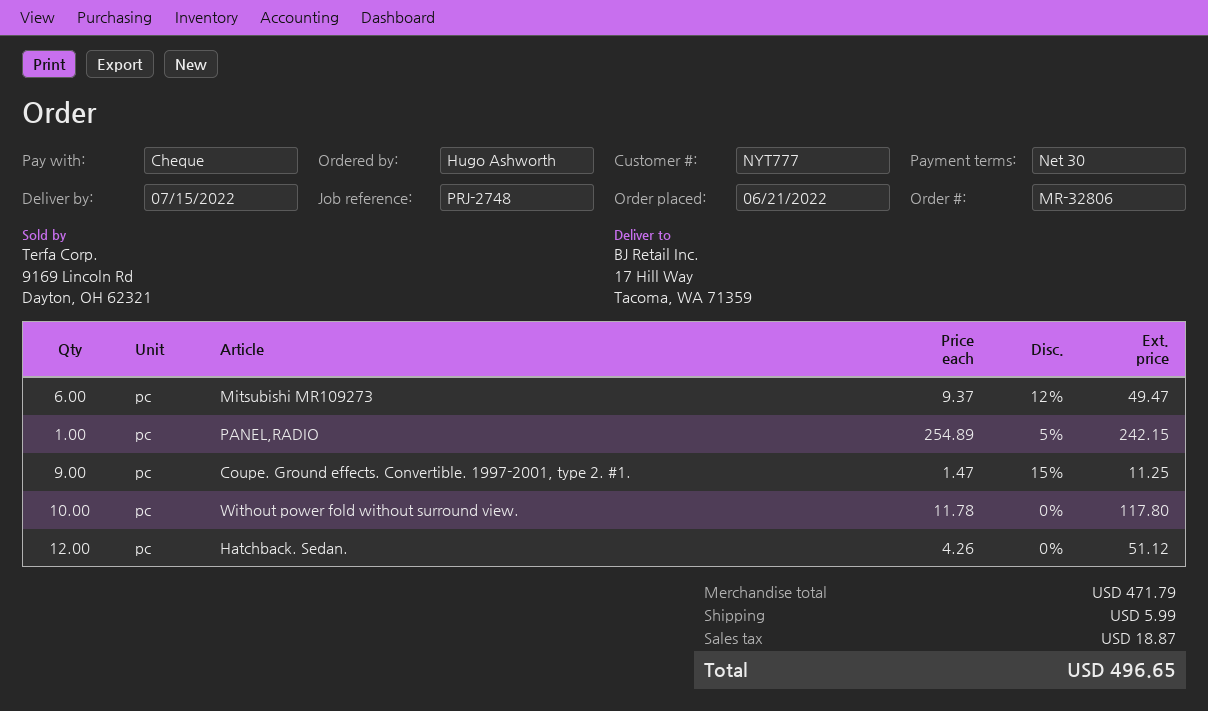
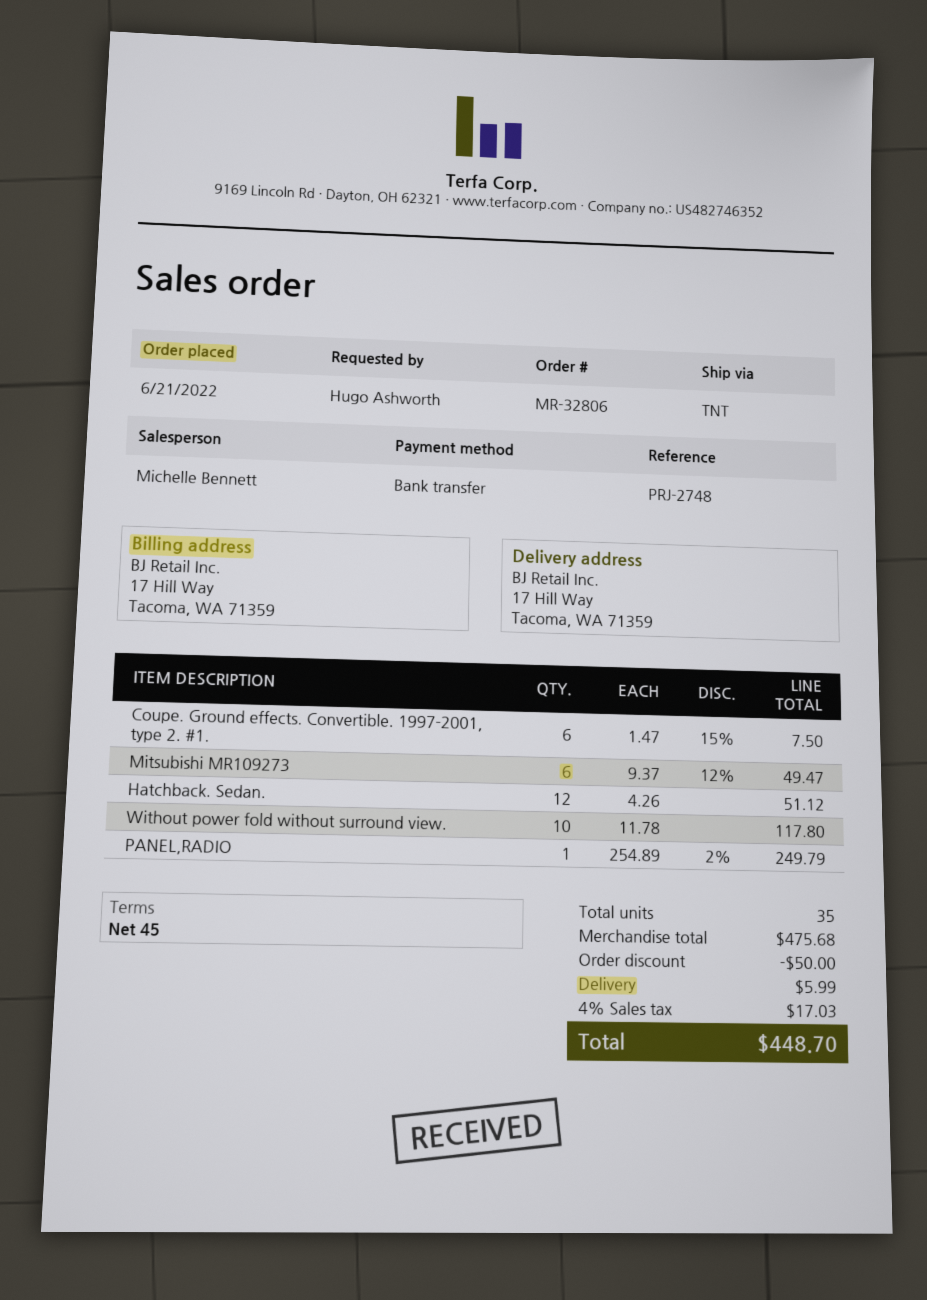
payment terms: 30 days -> 45 days
payment method: cheque -> bank transfer
PANEL,RADIO: 1 x 254.89 - 5% = 242.15 -> 1 x 254.89 - 2% = 249.79
Coupe. Ground effects. Convertible. 1997-2001, type 2. #1.: 9 x 1.47 - 15% = 11.25 -> 6 x 1.47 - 15% = 7.50
subtotal: 471.79 -> 475.68
discount: none -> 50.00
tax: 18.87 -> 17.03
total: 496.65 -> 448.70

